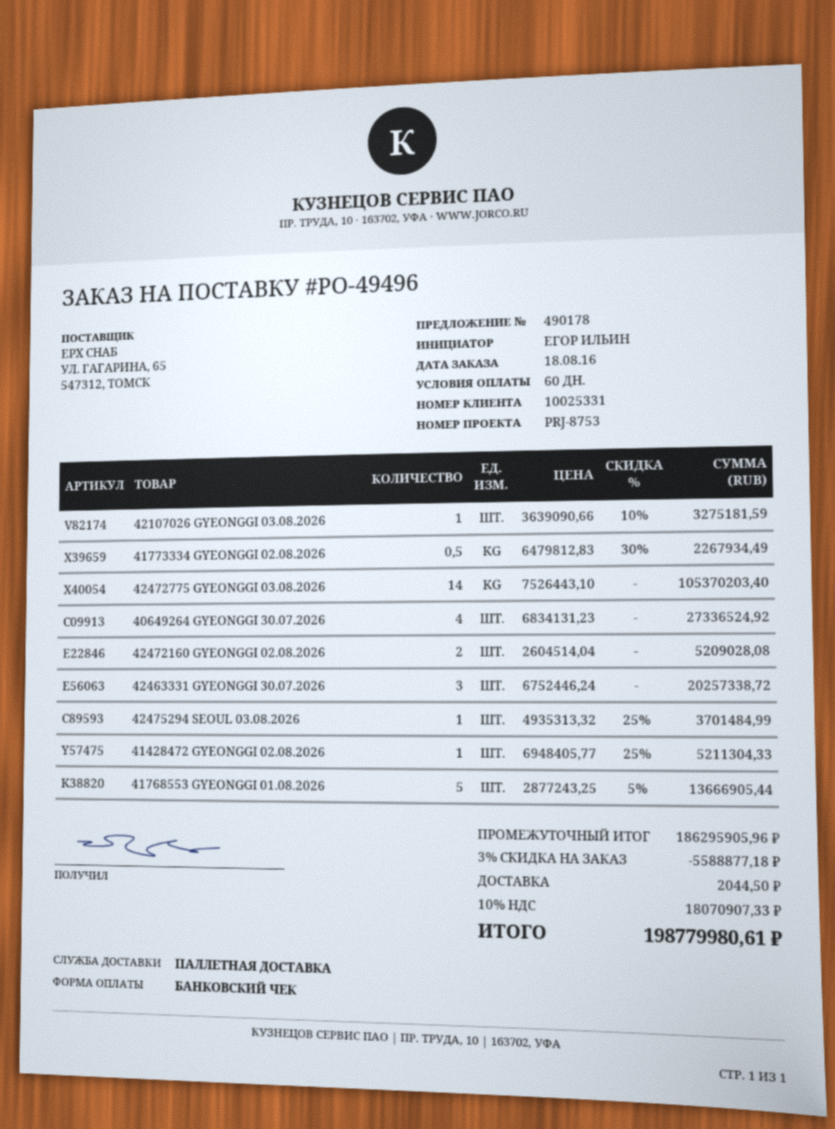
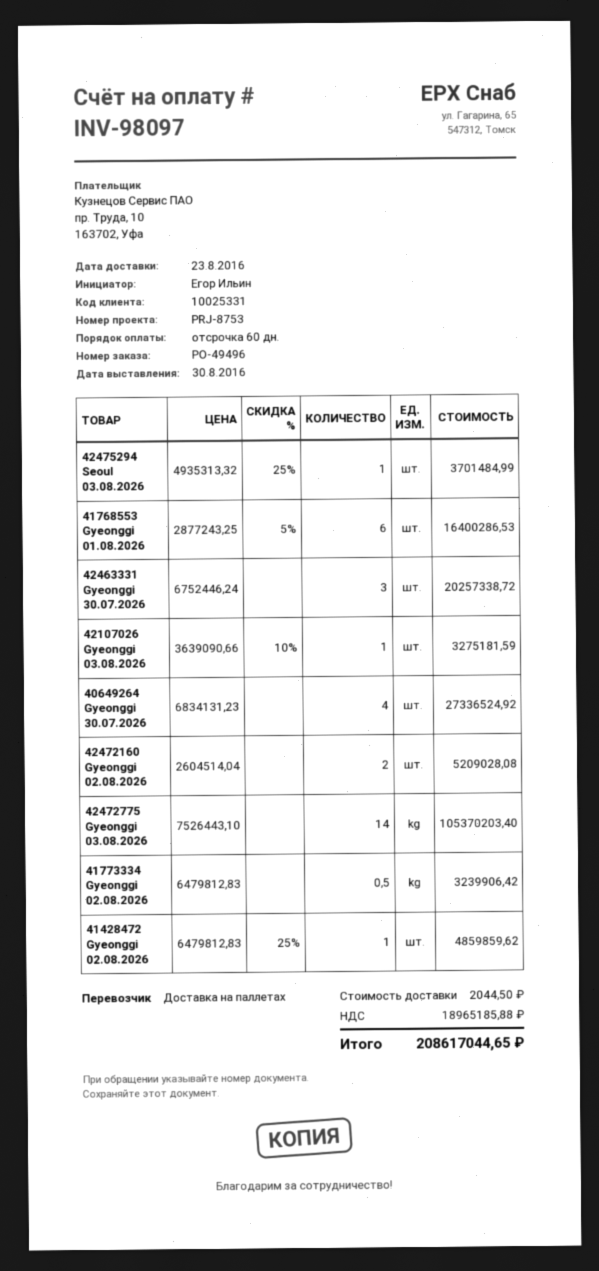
41773334 GYEONGGI 02.08.2026: 0.5 x 6479812.83 - 30% = 2267934.49 -> 0.5 x 6479812.83 = 3239906.42
41428472 GYEONGGI 02.08.2026: 1 x 6948405.77 - 25% = 5211304.33 -> 1 x 6479812.83 - 25% = 4859859.62
41768553 GYEONGGI 01.08.2026: 5 x 2877243.25 - 5% = 13666905.44 -> 6 x 2877243.25 - 5% = 16400286.53
discount: 3% = 5588877.18 -> none
tax: 18070907.33 -> 18965185.88
total: 198779980.61 -> 208617044.65

